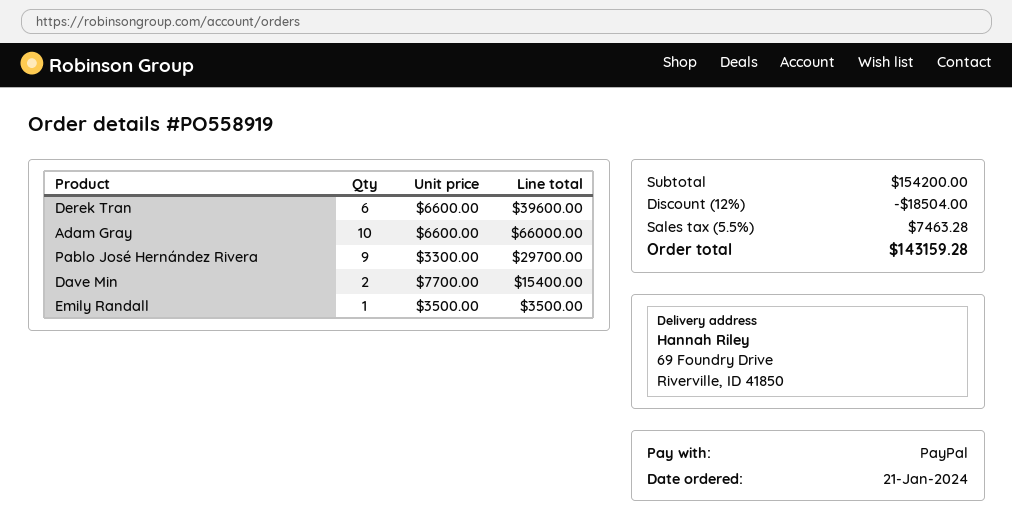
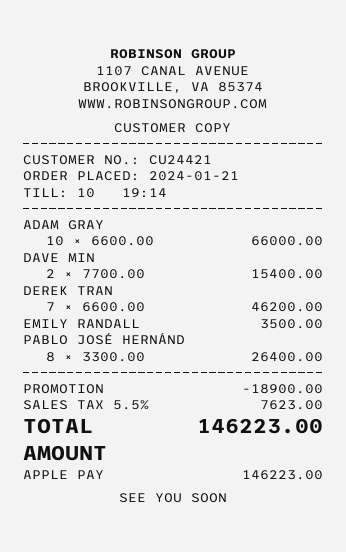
payment method: PayPal -> Apple Pay
Derek Tran: 6 x 6600.00 = 39600.00 -> 7 x 6600.00 = 46200.00
Pablo José Hernández Rivera: 9 x 3300.00 = 29700.00 -> 8 x 3300.00 = 26400.00
discount: 18504.00 -> 18900.00
tax: 5.5% = 7463.28 -> 5.5% = 7623.00
total: 143159.28 -> 146223.00

